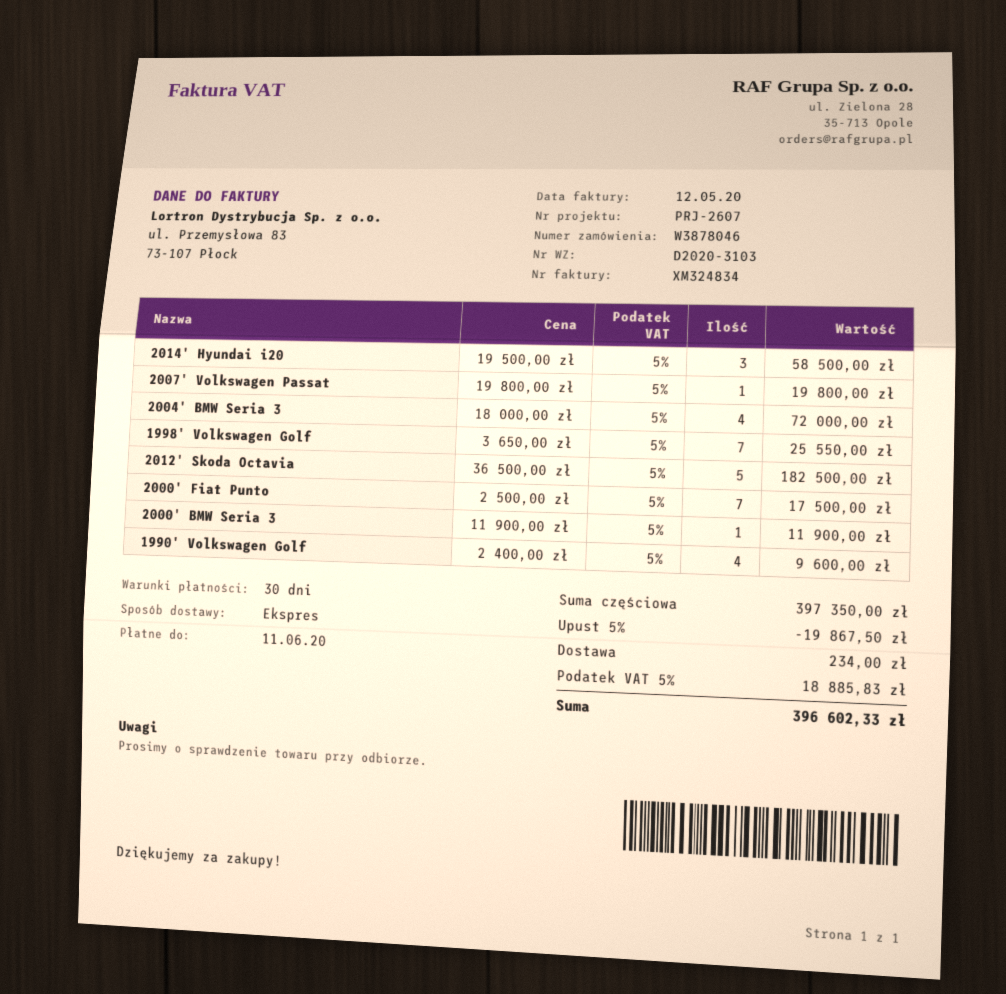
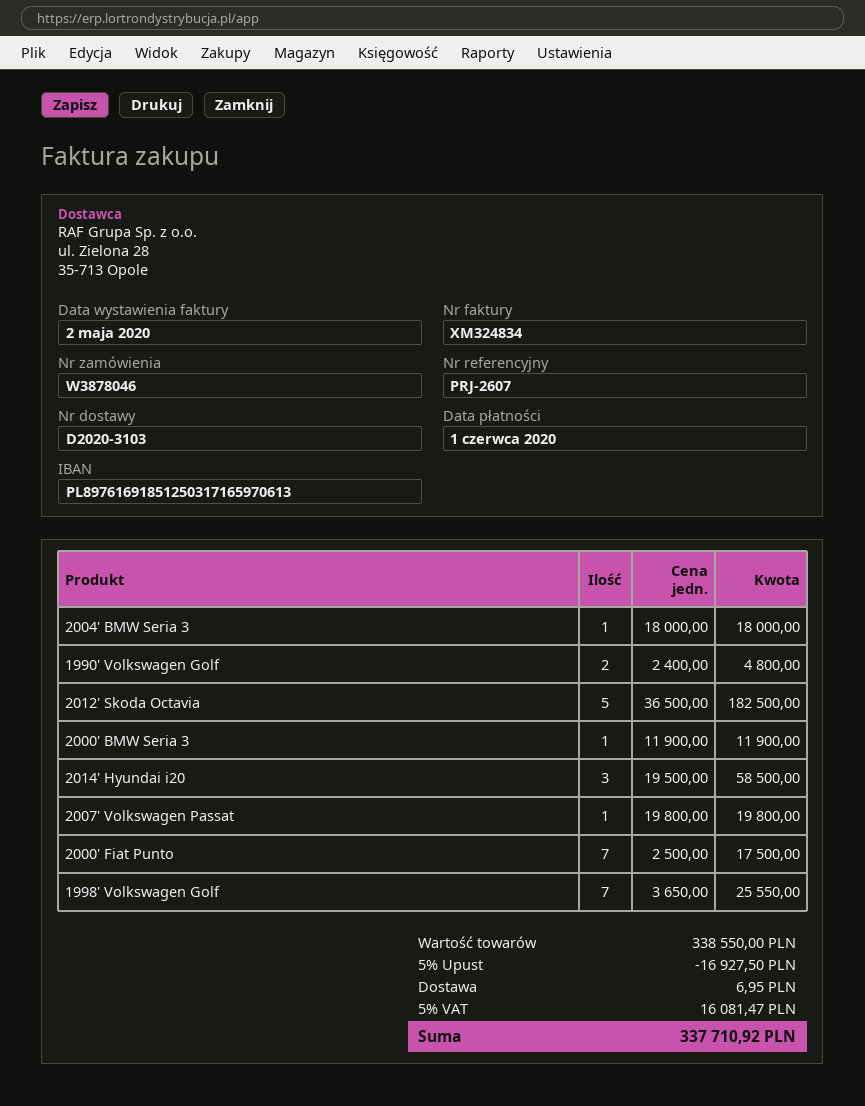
invoice date: 2020-05-12 -> 2020-05-02
due date: 2020-06-11 -> 2020-06-01
2004' BMW Seria 3: 4 x 18000.00 = 72000.00 -> 1 x 18000.00 = 18000.00
1990' Volkswagen Golf: 4 x 2400.00 = 9600.00 -> 2 x 2400.00 = 4800.00
subtotal: 397350.00 -> 338550.00
discount: 5% = 19867.50 -> 5% = 16927.50
shipping: 234.00 -> 6.95
tax: 5% = 18885.83 -> 5% = 16081.47
total: 396602.33 -> 337710.92

